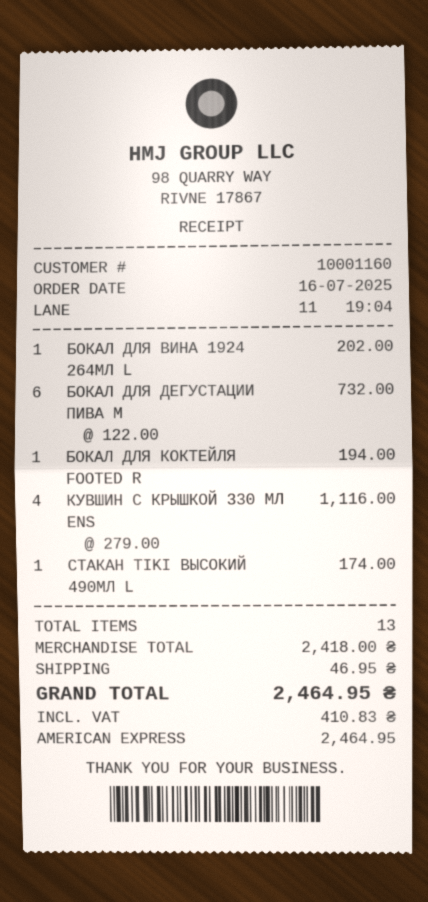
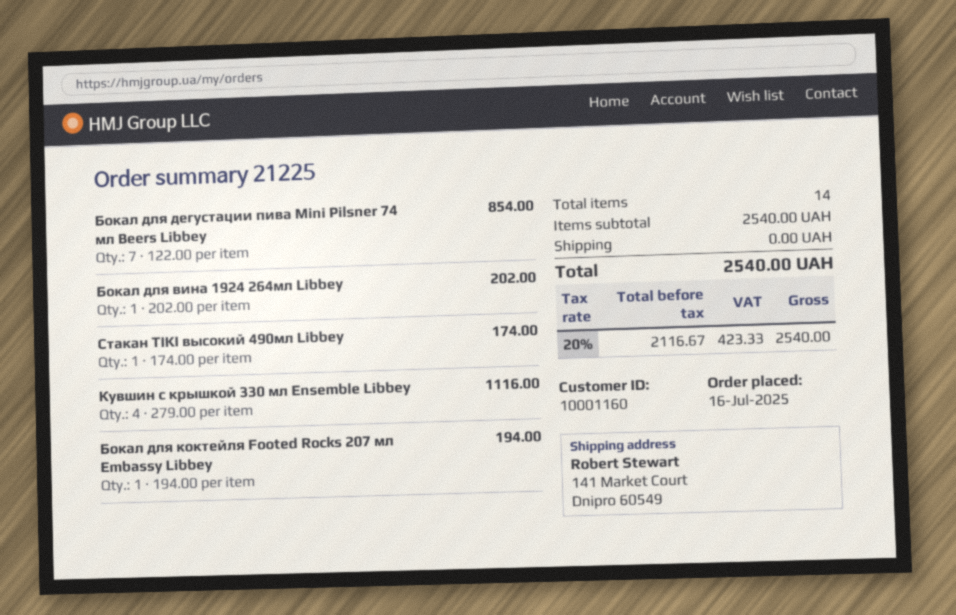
БОКАЛ ДЛЯ ДЕГУСТАЦИИ ПИВА M: 6 x 122.00 = 732.00 -> 7 x 122.00 = 854.00
total quantity: 13 -> 14
subtotal: 2418.00 -> 2540.00
shipping: 46.95 -> 0.00
tax: 410.83 -> 423.33
total: 2464.95 -> 2540.00

